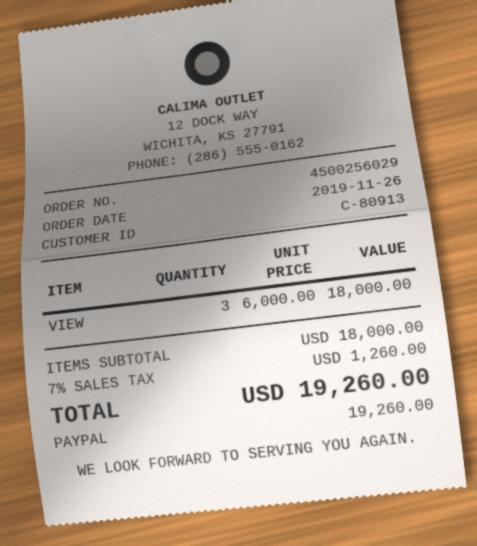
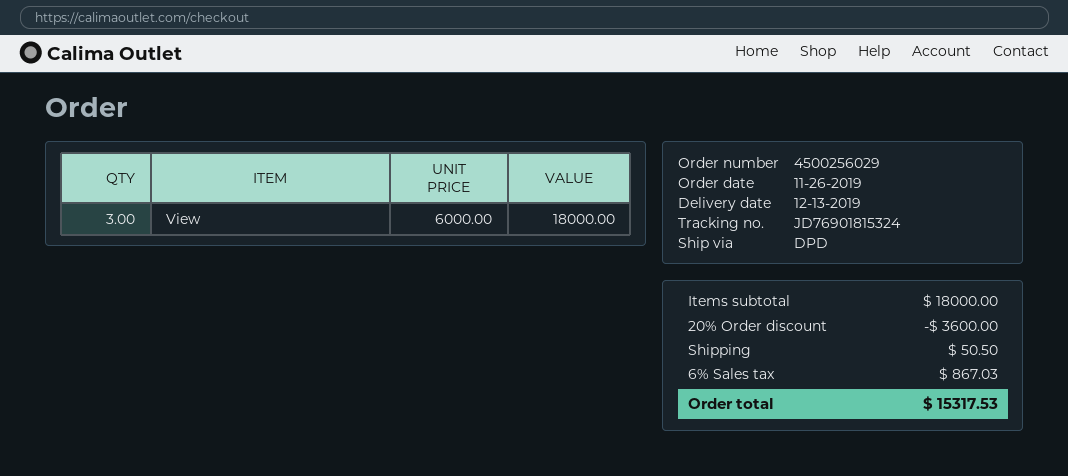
discount: none -> 20% = 3600.00
shipping: none -> 50.50
tax: 7% = 1260.00 -> 6% = 867.03
total: 19260.00 -> 15317.53

